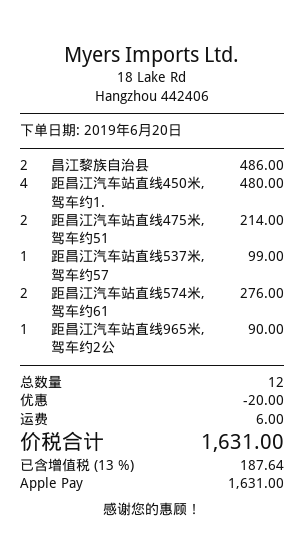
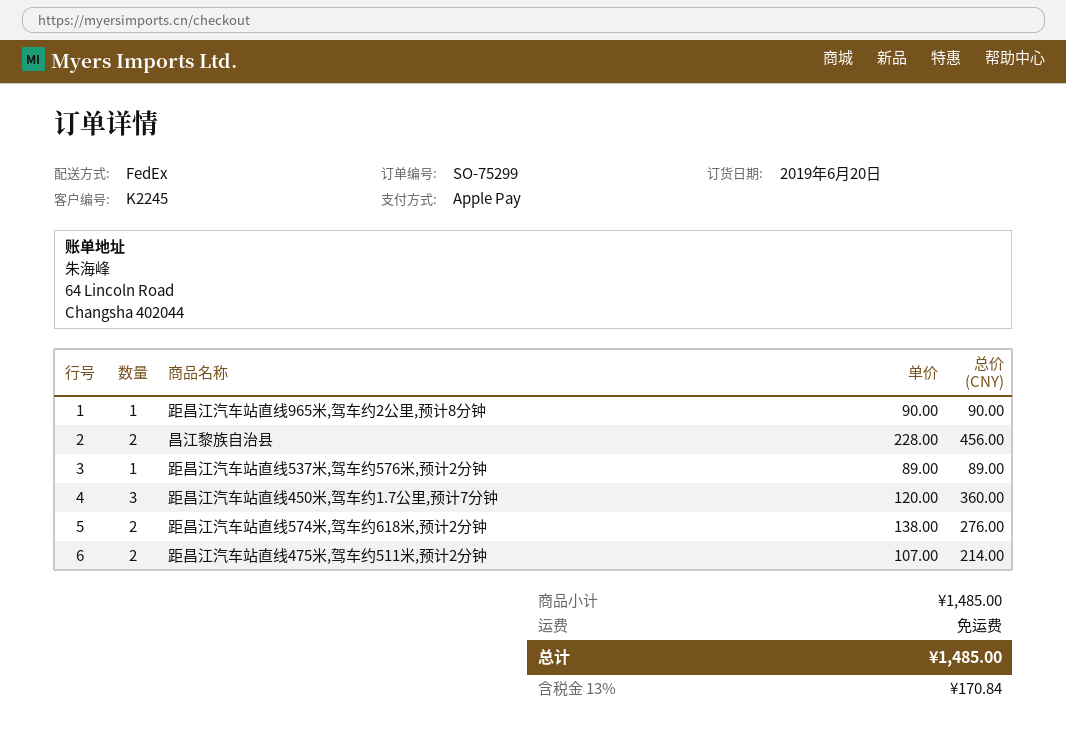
昌江黎族自治县: 2 for 486.00 -> 2 for 456.00
距昌江汽车站直线450米,驾车约1.: 4 for 480.00 -> 3 for 360.00
距昌江汽车站直线537米,驾车约57: 1 for 99.00 -> 1 for 89.00
discount: 20.00 -> none
shipping: 6.00 -> 0.00
tax: 13% = 187.64 -> 13% = 170.84
total: 1631.00 -> 1485.00

